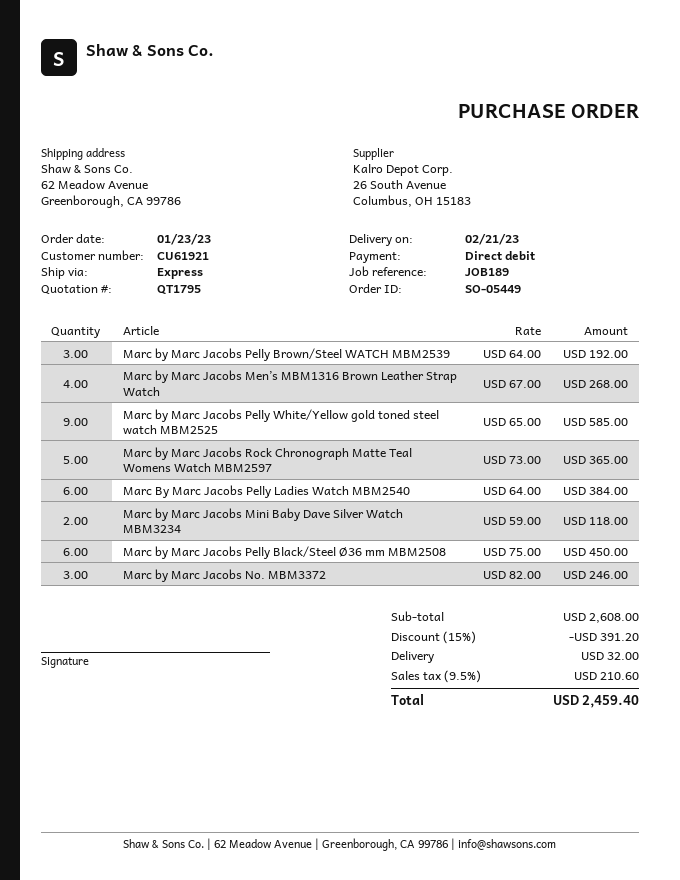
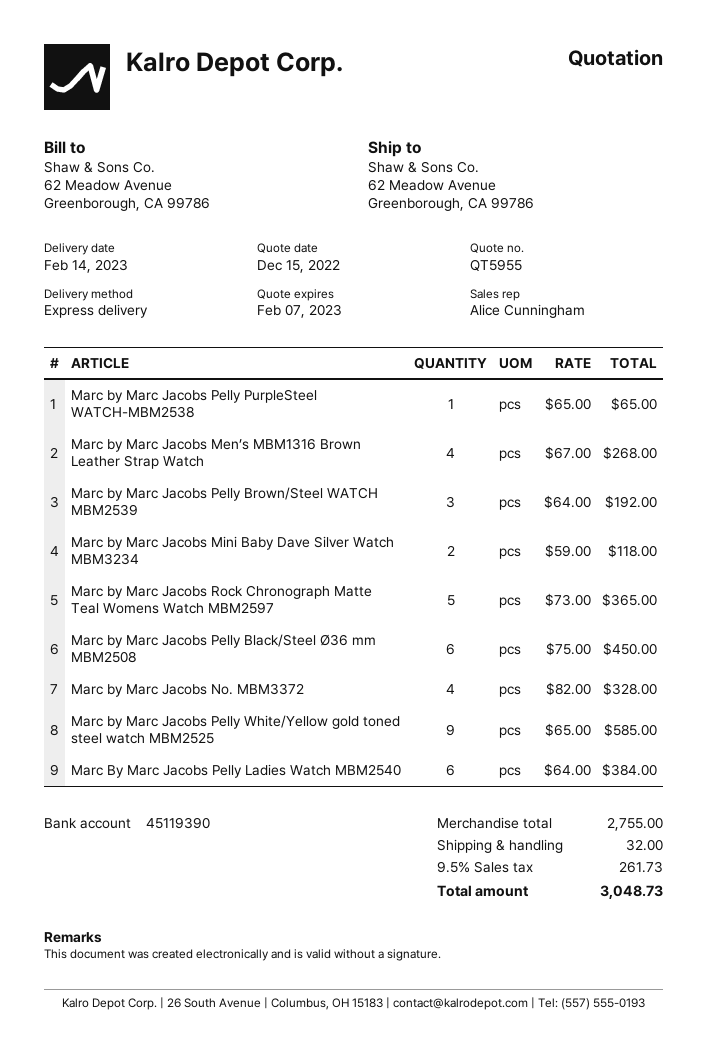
quote number: QT1795 -> QT5955
delivery date: 2023-02-21 -> 2023-02-14
Marc by Marc Jacobs No. MBM3372: 3 x 82.00 = 246.00 -> 4 x 82.00 = 328.00
Marc by Marc Jacobs Pelly PurpleSteel WATCH-MBM2538: none -> 1 x 65.00 = 65.00
subtotal: 2608.00 -> 2755.00
discount: 15% = 391.20 -> none
tax: 9.5% = 210.60 -> 9.5% = 261.73
total: 2459.40 -> 3048.73

